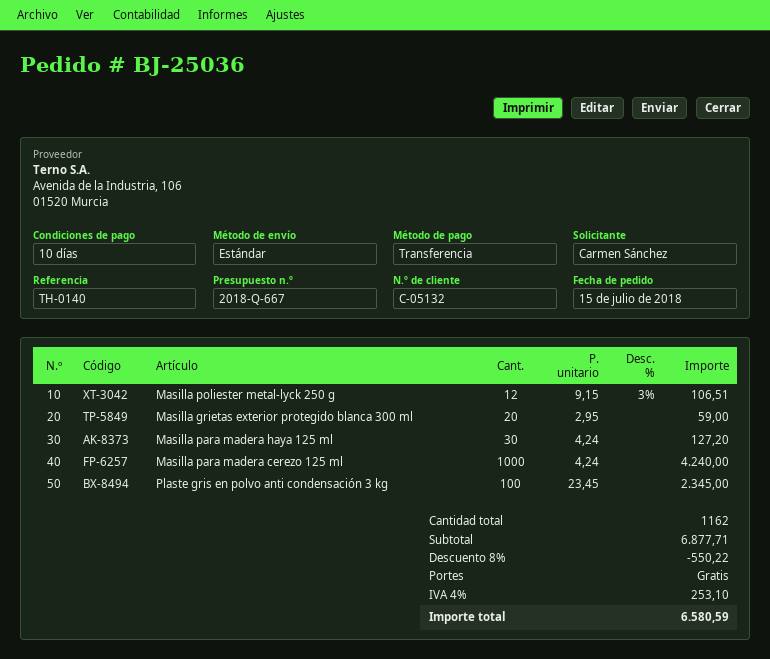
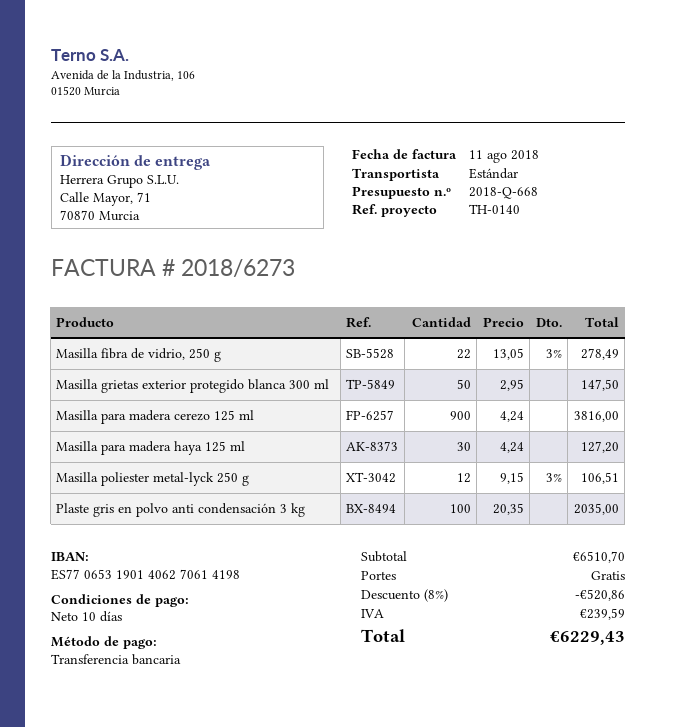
quote number: 2018-Q-667 -> 2018-Q-668
Masilla grietas exterior protegido blanca 300 ml: 20 x 2.95 = 59.00 -> 50 x 2.95 = 147.50
Masilla para madera cerezo 125 ml: 1000 x 4.24 = 4240.00 -> 900 x 4.24 = 3816.00
Plaste gris en polvo anti condensación 3 kg: 100 x 23.45 = 2345.00 -> 100 x 20.35 = 2035.00
Masilla fibra de vidrio, 250 g: none -> 22 x 13.05 - 3% = 278.49
subtotal: 6877.71 -> 6510.70
discount: 8% = 550.22 -> 8% = 520.86
tax: 253.10 -> 239.59
total: 6580.59 -> 6229.43

